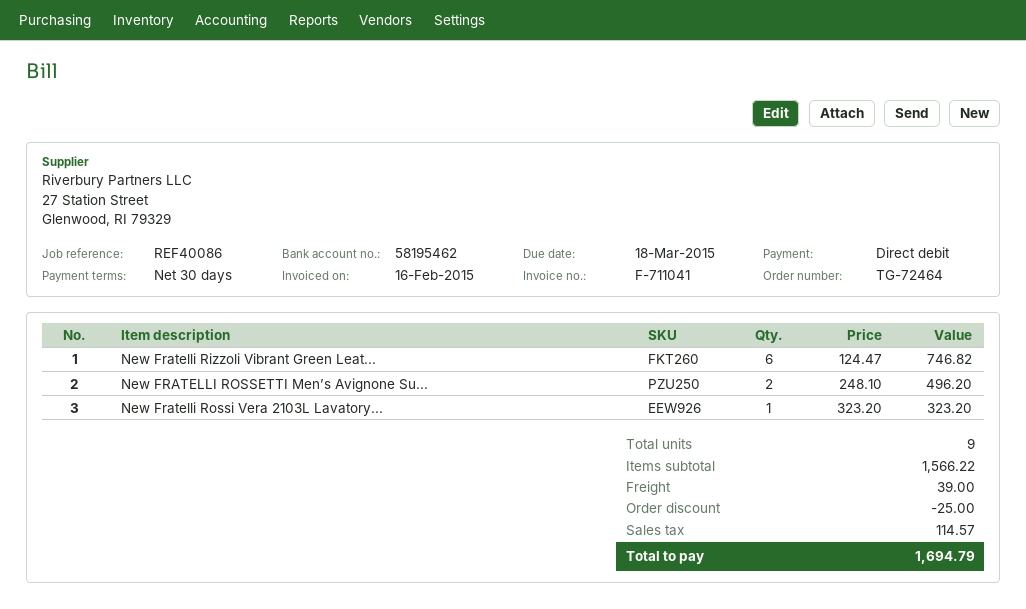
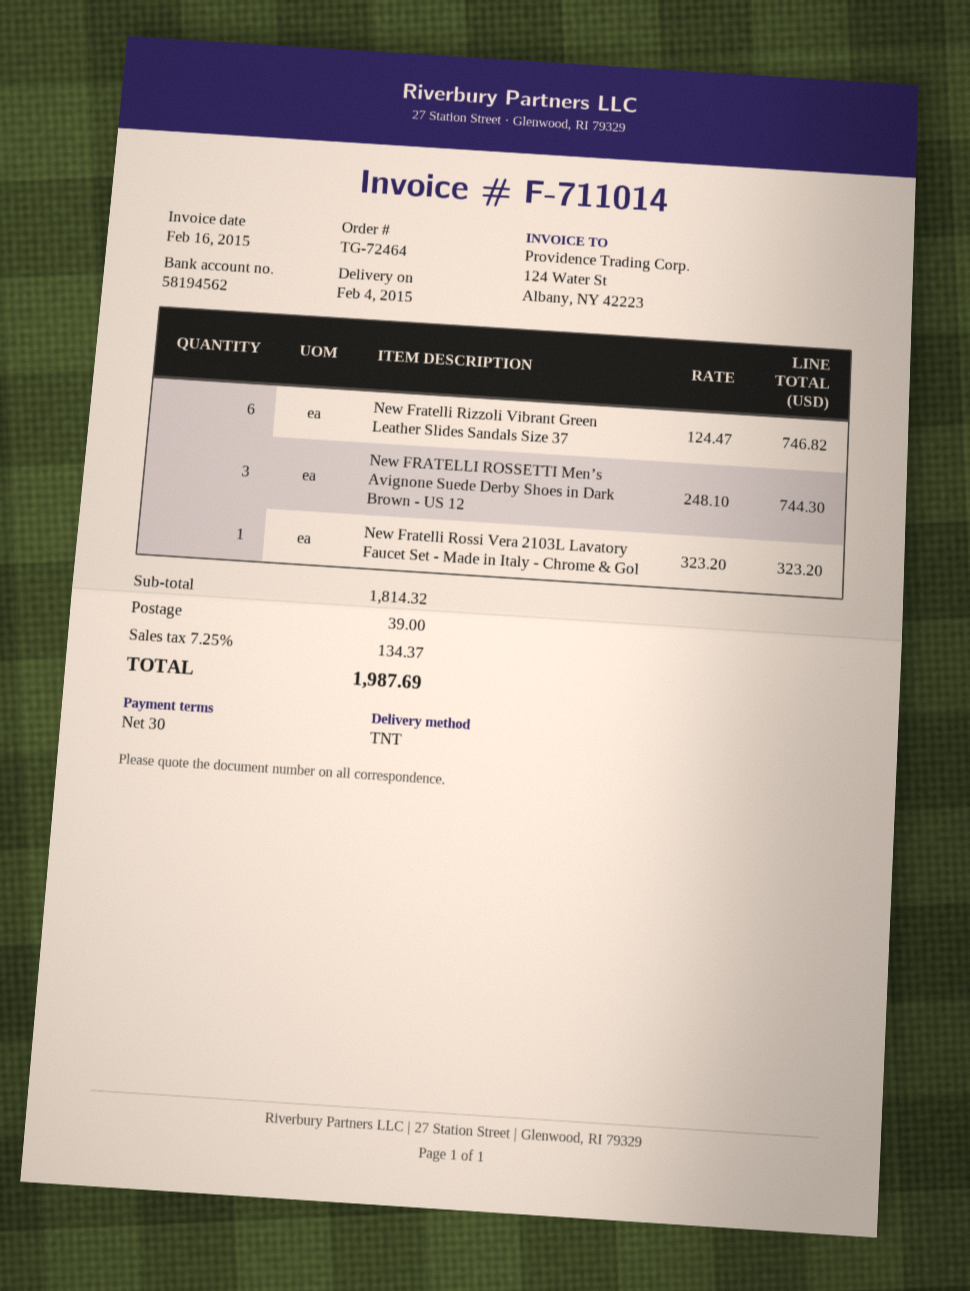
invoice number: F-711041 -> F-711014
bank account: 58195462 -> 58194562
New FRATELLI ROSSETTI Men’s Avignone Su...: 2 x 248.10 = 496.20 -> 3 x 248.10 = 744.30
subtotal: 1566.22 -> 1814.32
discount: 25.00 -> none
tax: 114.57 -> 134.37
total: 1694.79 -> 1987.69

